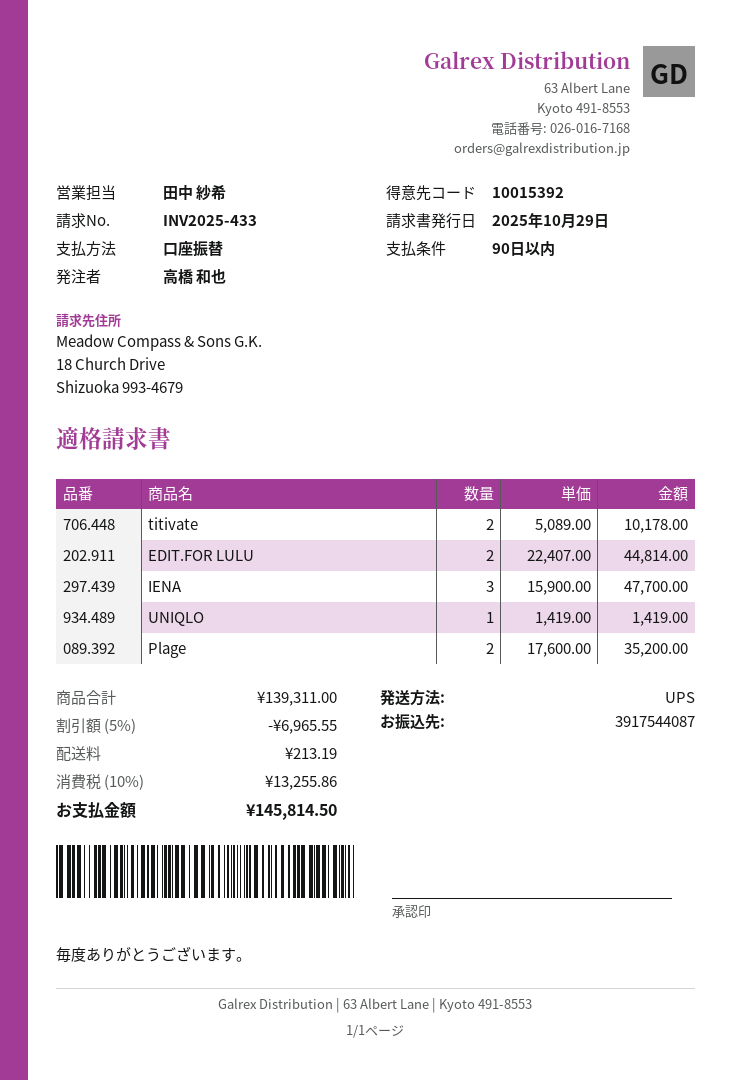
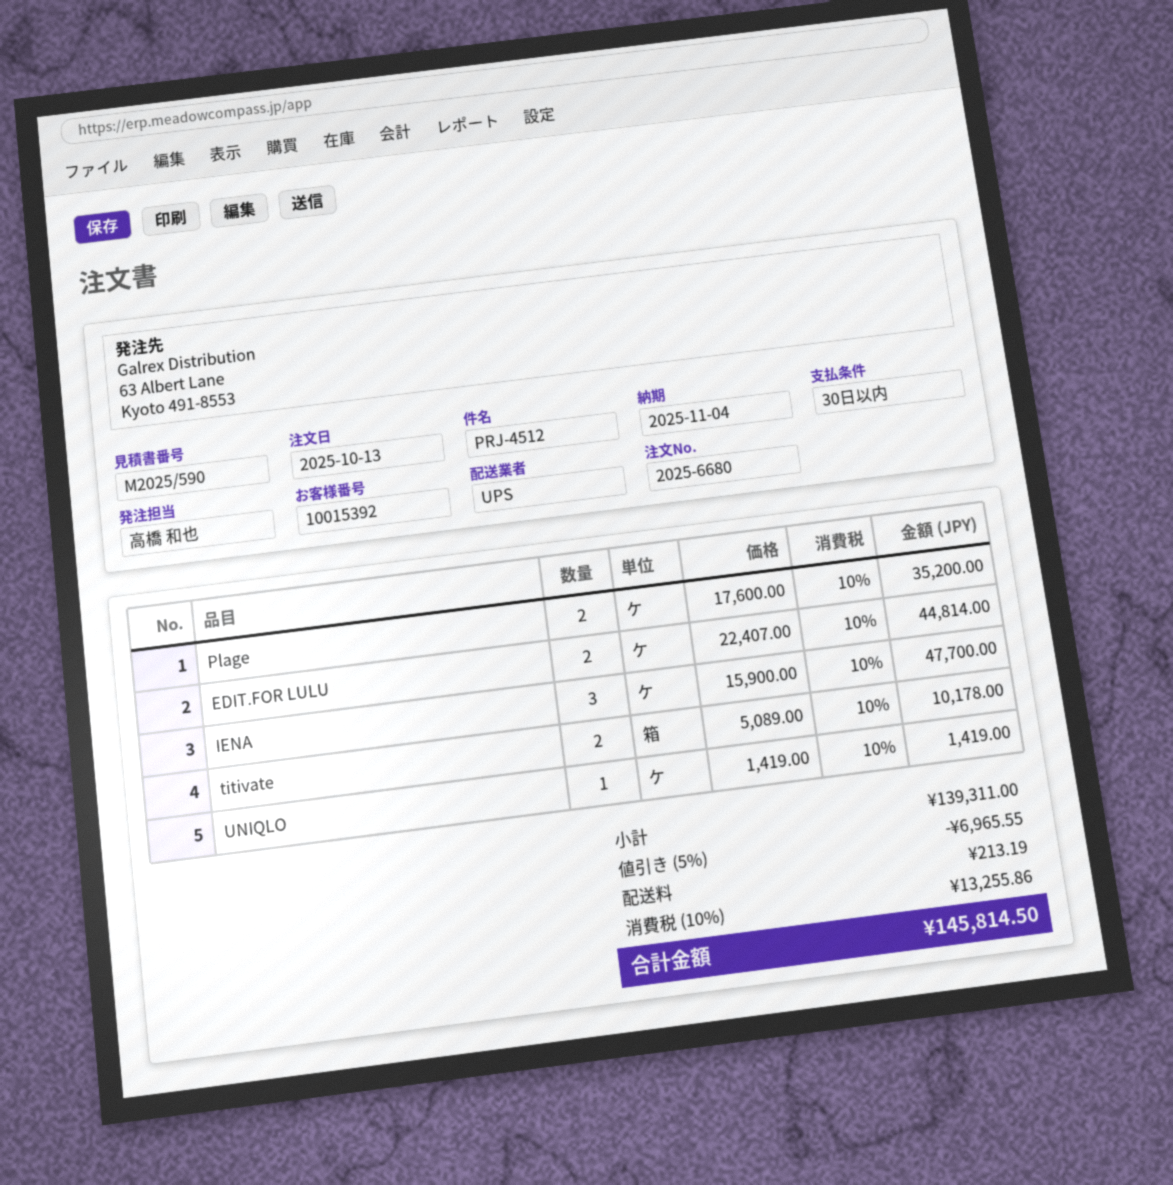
payment terms: 90 days -> 30 days

